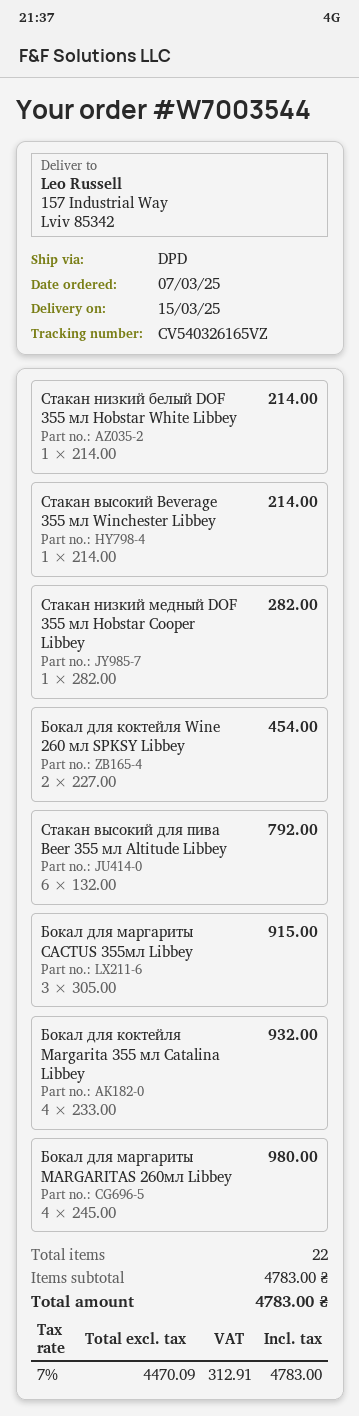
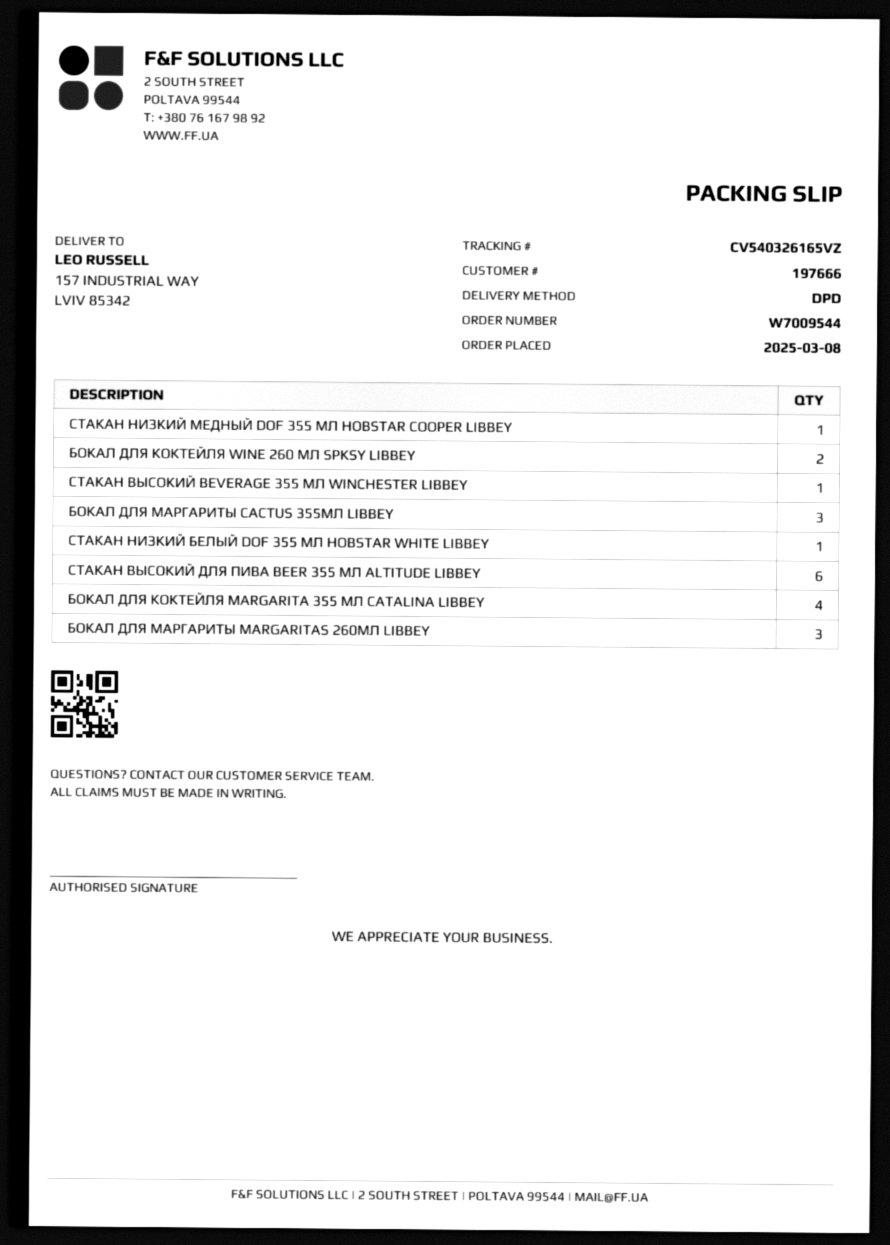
order number: W7003544 -> W7009544
order date: 2025-03-07 -> 2025-03-08
Бокал для маргариты MARGARITAS 260мл Libbey: 4 -> 3

